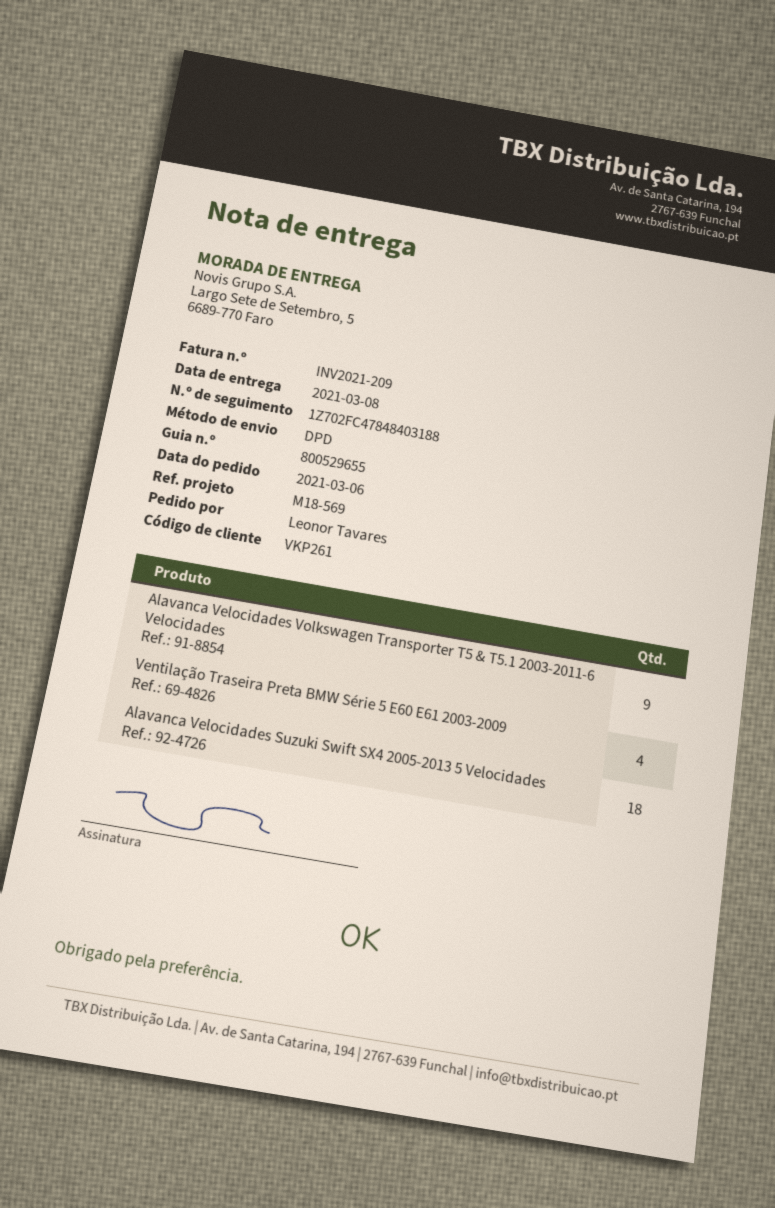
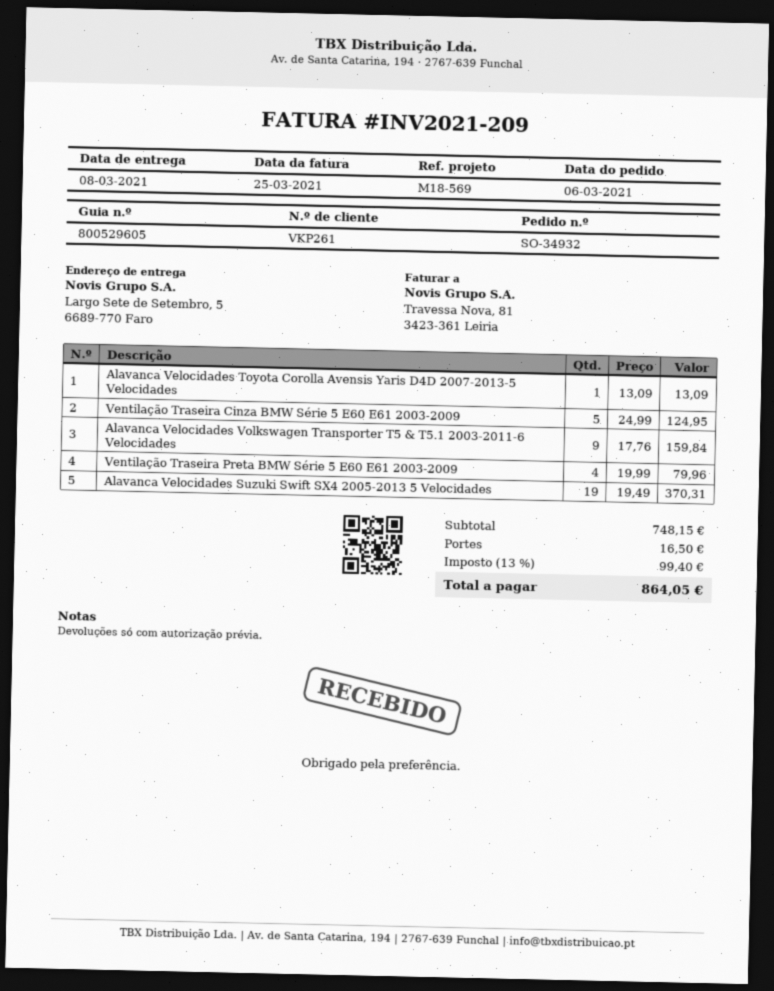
delivery note number: 800529655 -> 800529605
Alavanca Velocidades Suzuki Swift SX4 2005-2013 5 Velocidades: 18 -> 19
Alavanca Velocidades Toyota Corolla Avensis Yaris D4D 2007-2013-5 Velocidades: none -> 1
Ventilação Traseira Cinza BMW Série 5 E60 E61 2003-2009: none -> 5

